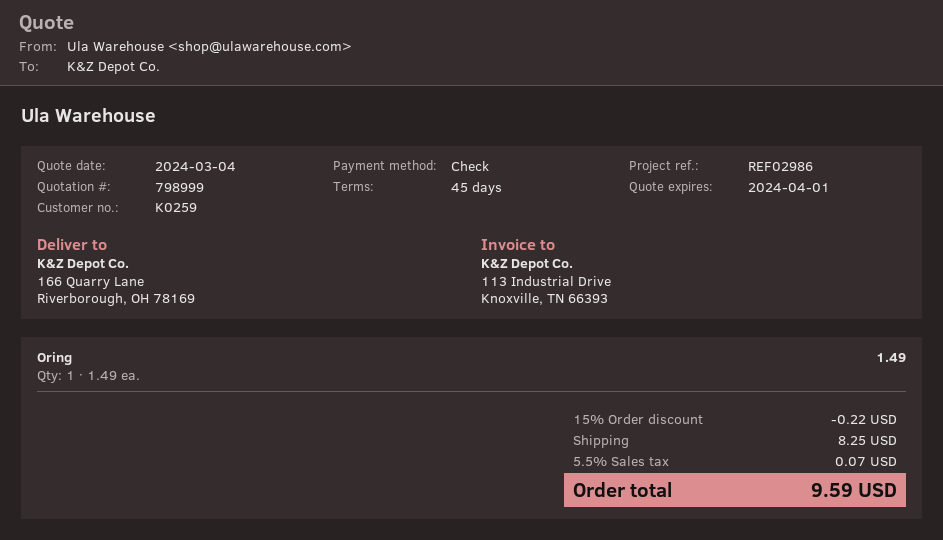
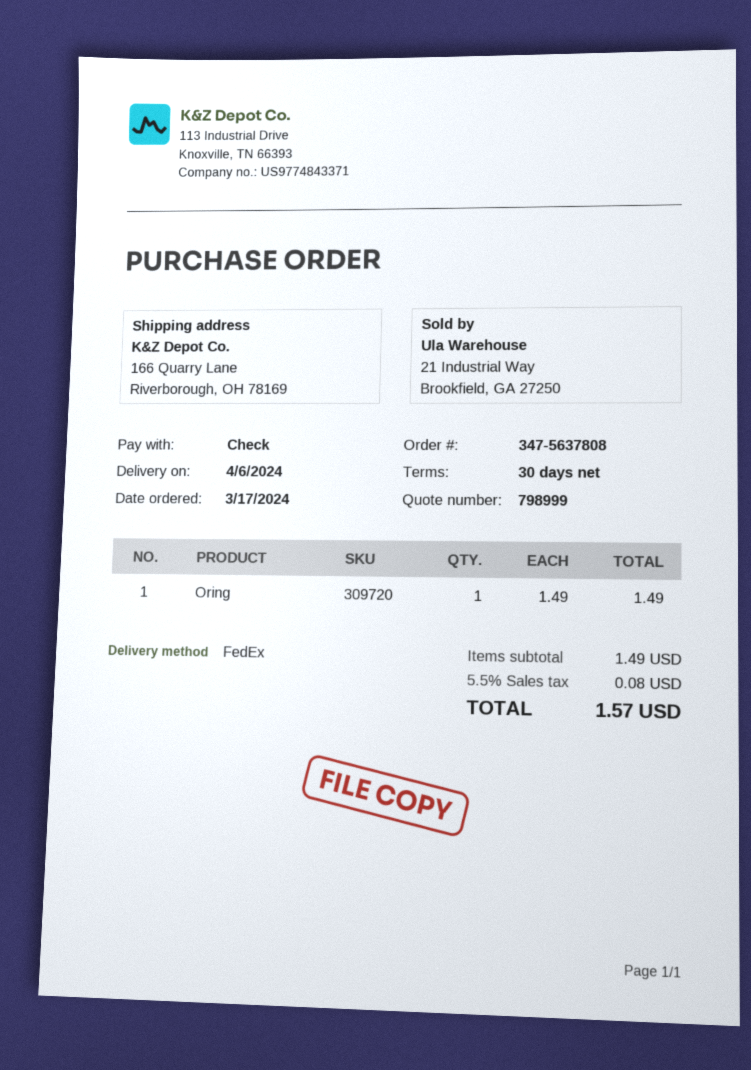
payment terms: 45 days -> 30 days
discount: 15% = 0.22 -> none
shipping: 8.25 -> none
tax: 5.5% = 0.07 -> 5.5% = 0.08
total: 9.59 -> 1.57

